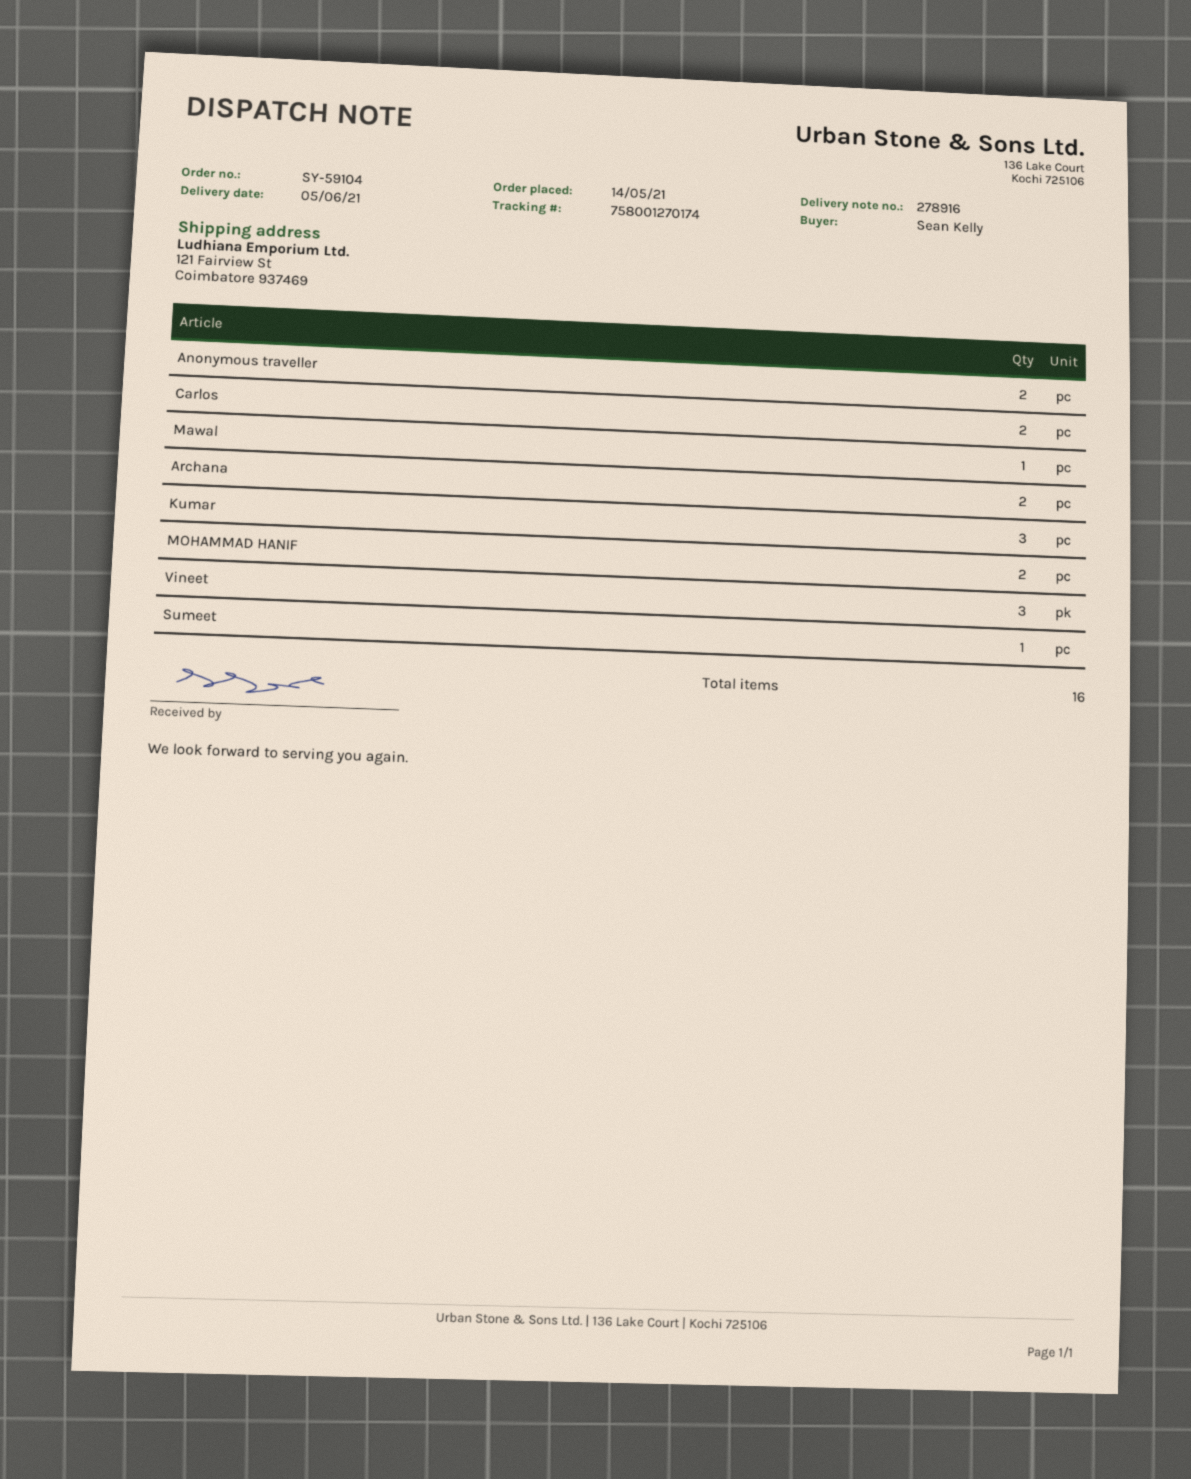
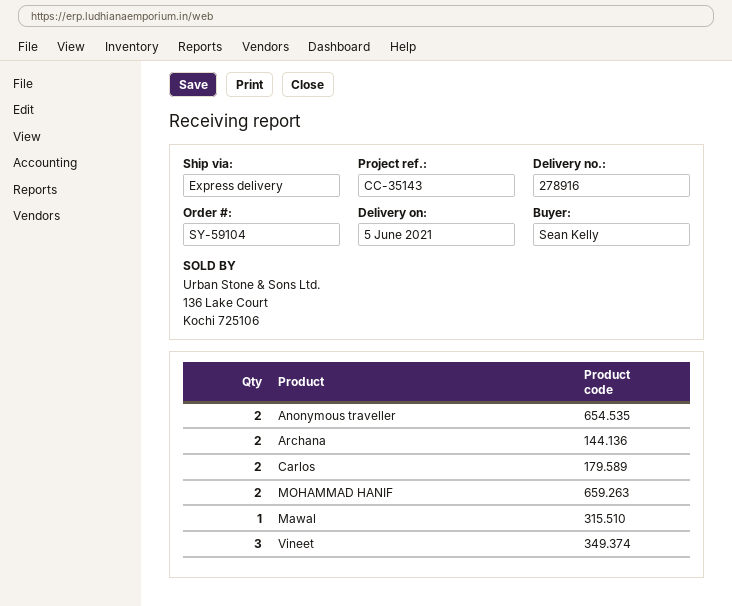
Kumar: 3 -> none
Sumeet: 1 -> none

